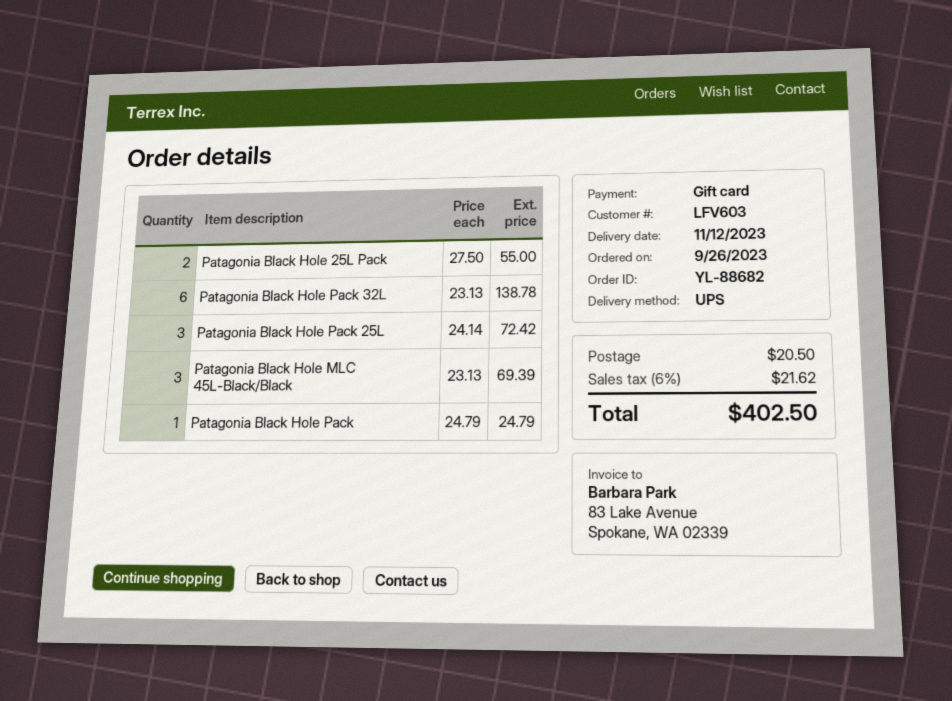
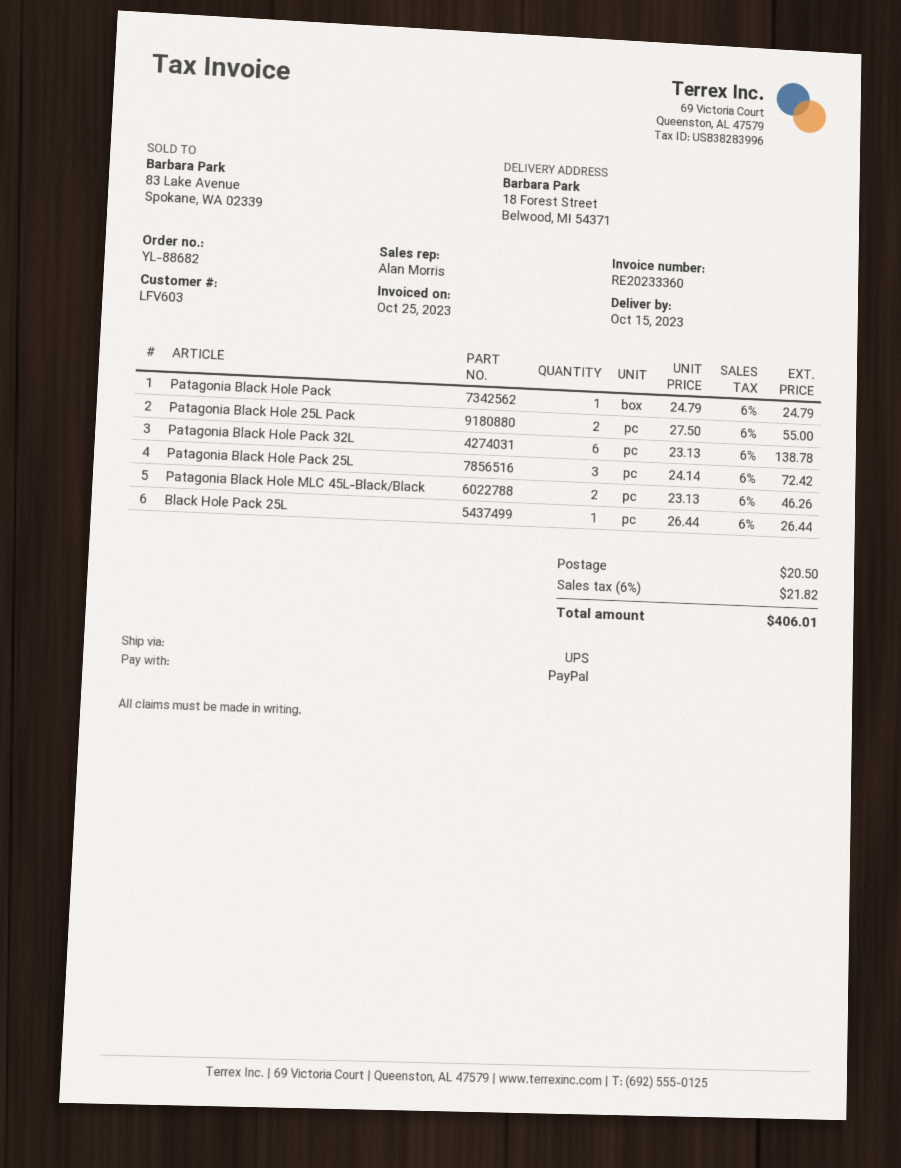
delivery date: 2023-11-12 -> 2023-10-15
payment method: gift card -> PayPal
Patagonia Black Hole MLC 45L-Black/Black: 3 x 23.13 = 69.39 -> 2 x 23.13 = 46.26
Black Hole Pack 25L: none -> 1 x 26.44 = 26.44
tax: 6% = 21.62 -> 6% = 21.82
total: 402.50 -> 406.01

